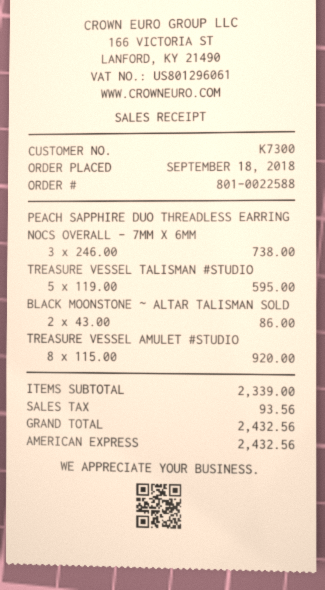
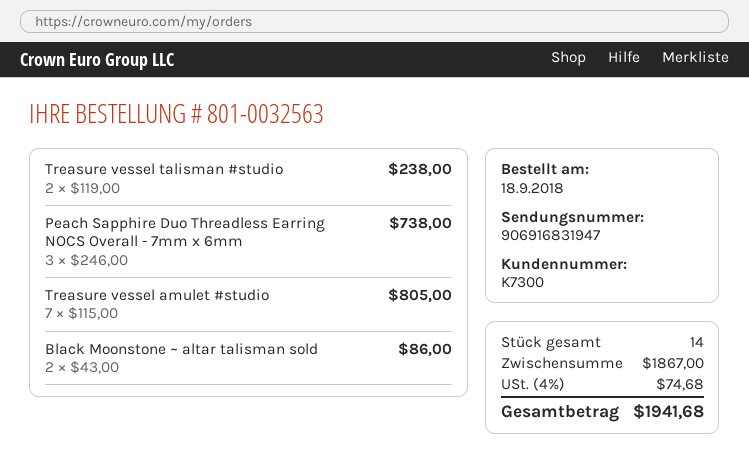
order number: 801-0022588 -> 801-0032563
TREASURE VESSEL TALISMAN #STUDIO: 5 x 119.00 = 595.00 -> 2 x 119.00 = 238.00
TREASURE VESSEL AMULET #STUDIO: 8 x 115.00 = 920.00 -> 7 x 115.00 = 805.00
subtotal: 2339.00 -> 1867.00
tax: 93.56 -> 74.68
total: 2432.56 -> 1941.68

